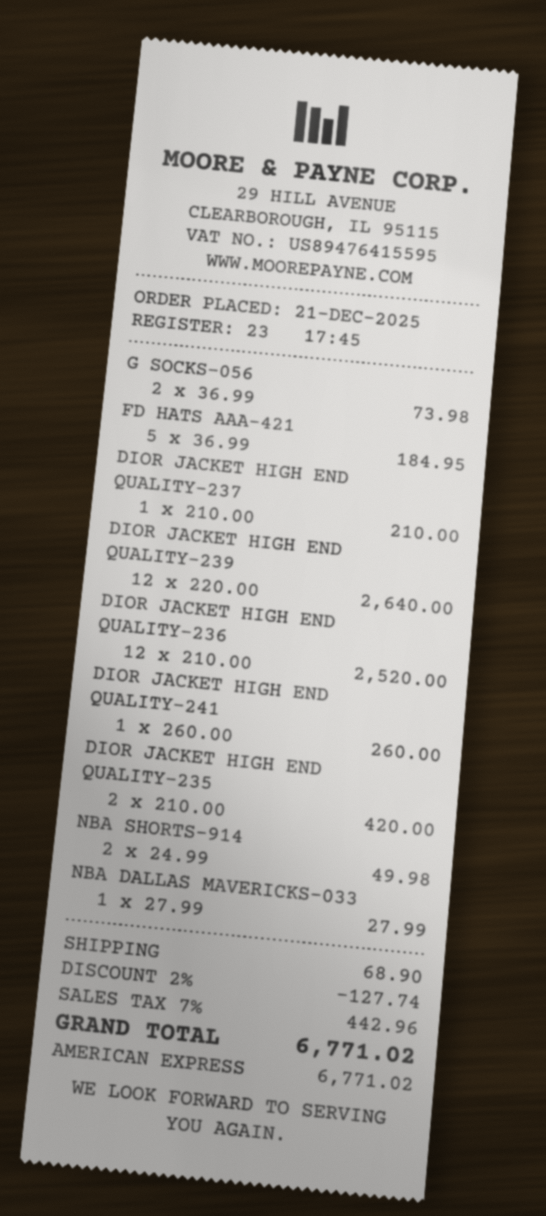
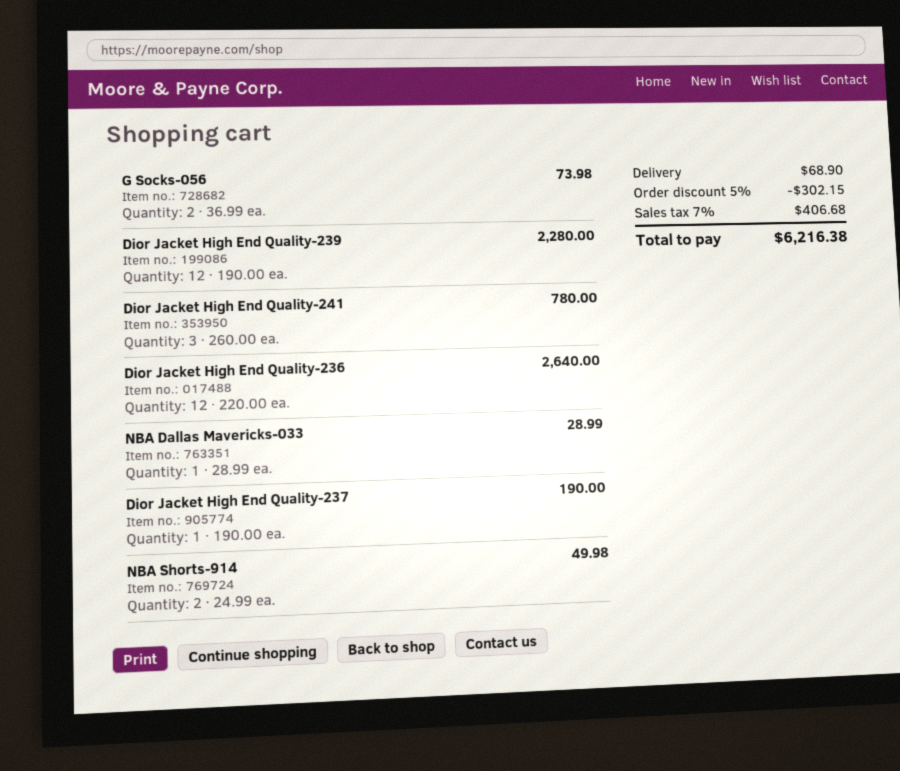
FD HATS AAA-421: 5 x 36.99 = 184.95 -> none
DIOR JACKET HIGH END QUALITY-237: 1 x 210.00 = 210.00 -> 1 x 190.00 = 190.00
DIOR JACKET HIGH END QUALITY-239: 12 x 220.00 = 2640.00 -> 12 x 190.00 = 2280.00
DIOR JACKET HIGH END QUALITY-236: 12 x 210.00 = 2520.00 -> 12 x 220.00 = 2640.00
DIOR JACKET HIGH END QUALITY-241: 1 x 260.00 = 260.00 -> 3 x 260.00 = 780.00
DIOR JACKET HIGH END QUALITY-235: 2 x 210.00 = 420.00 -> none
NBA DALLAS MAVERICKS-033: 1 x 27.99 = 27.99 -> 1 x 28.99 = 28.99
discount: 2% = 127.74 -> 5% = 302.15
tax: 7% = 442.96 -> 7% = 406.68
total: 6771.02 -> 6216.38

